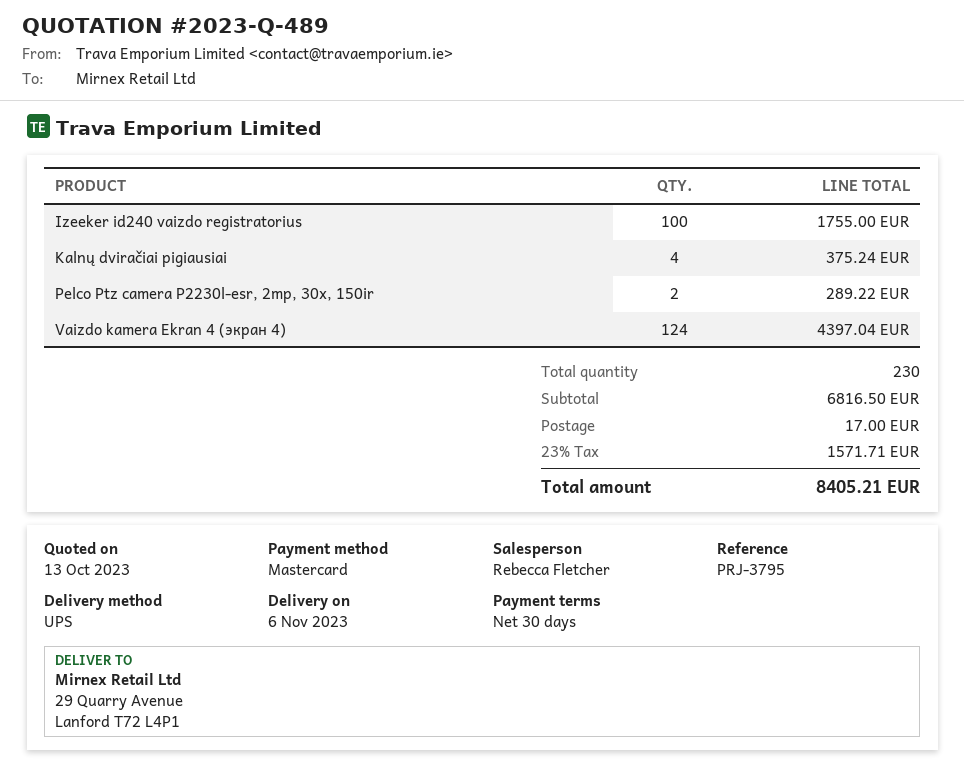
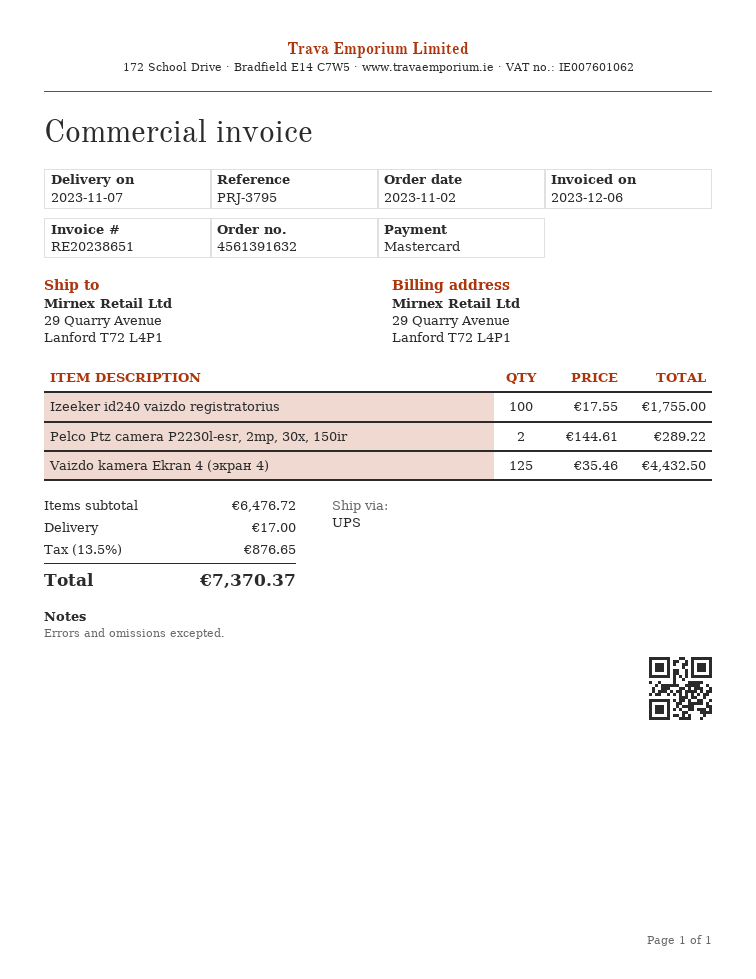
delivery date: 2023-11-06 -> 2023-11-07
Kalnų dviračiai pigiausiai: 4 for 375.24 -> none
Vaizdo kamera Ekran 4 (экран 4): 124 for 4397.04 -> 125 for 4432.50
subtotal: 6816.50 -> 6476.72
tax: 23% = 1571.71 -> 13.5% = 876.65
total: 8405.21 -> 7370.37

